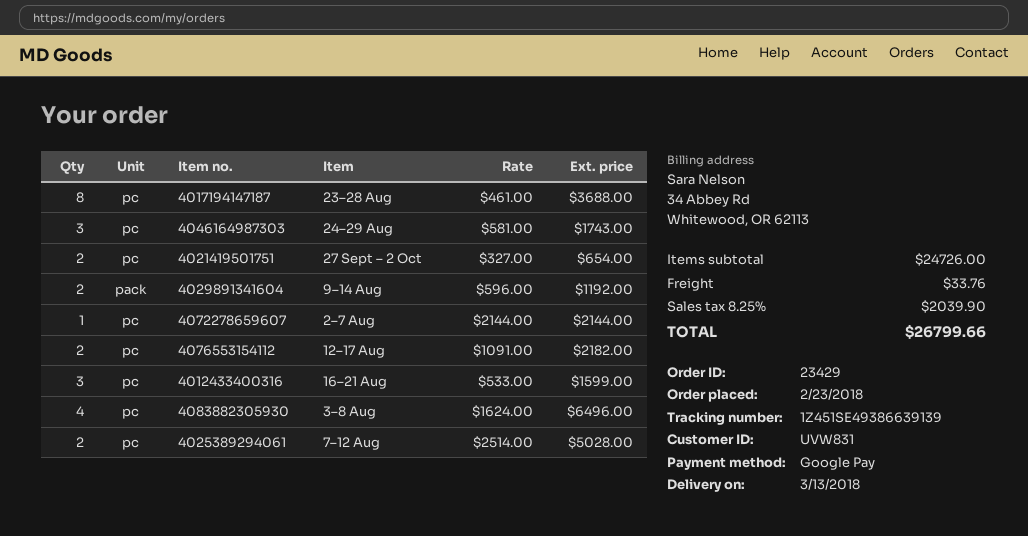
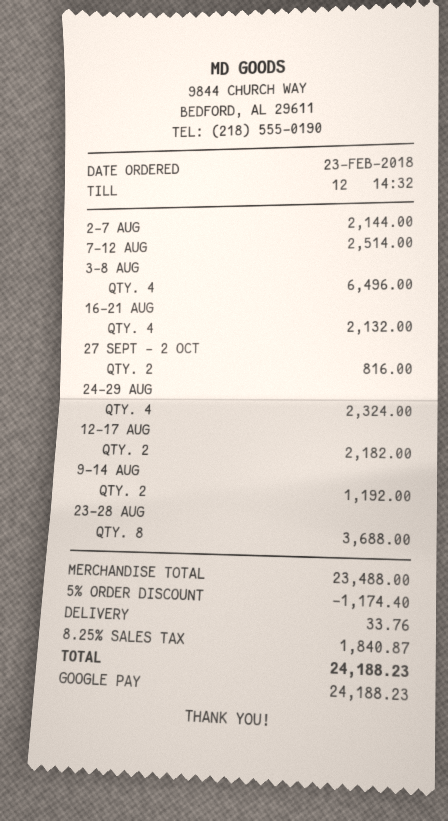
24–29 Aug: 3 for 1743.00 -> 4 for 2324.00
27 Sept – 2 Oct: 2 for 654.00 -> 2 for 816.00
16–21 Aug: 3 for 1599.00 -> 4 for 2132.00
7–12 Aug: 2 for 5028.00 -> 1 for 2514.00
subtotal: 24726.00 -> 23488.00
discount: none -> 5% = 1174.40
tax: 8.25% = 2039.90 -> 8.25% = 1840.87
total: 26799.66 -> 24188.23

